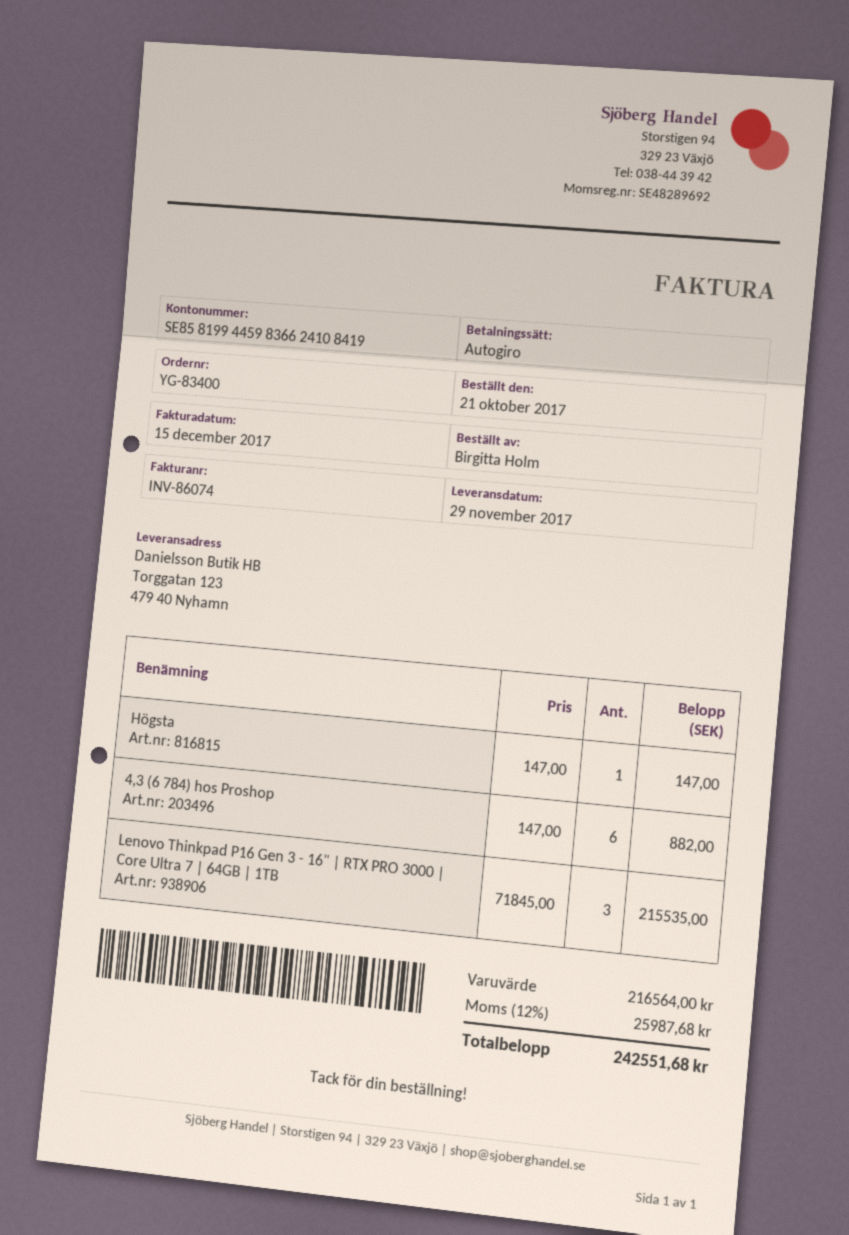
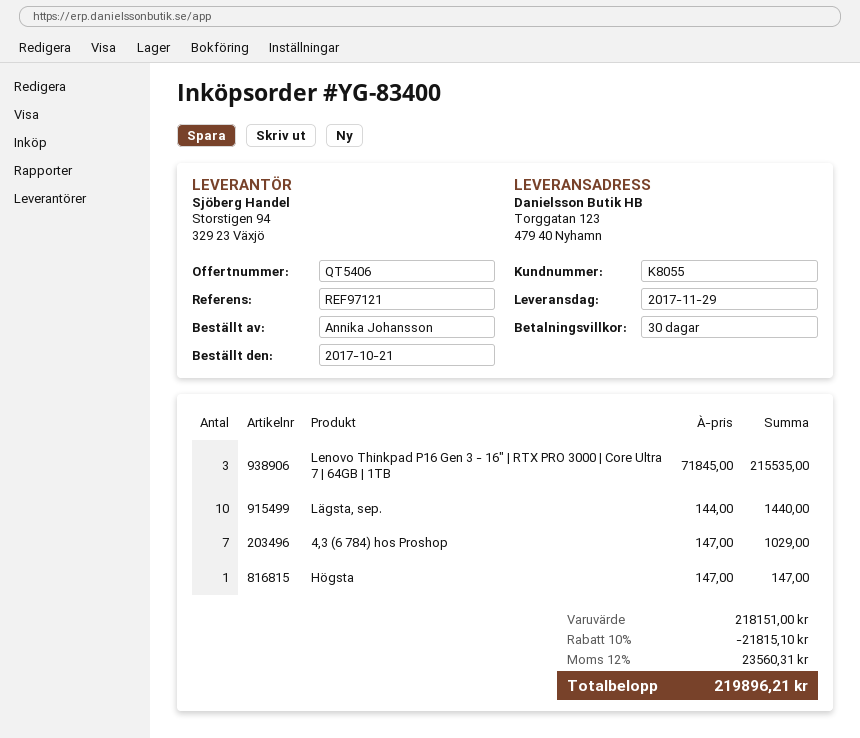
ordered by: Birgitta Holm -> Annika Johansson
4,3 (6 784) hos Proshop: 6 x 147.00 = 882.00 -> 7 x 147.00 = 1029.00
Lägsta, sep.: none -> 10 x 144.00 = 1440.00
subtotal: 216564.00 -> 218151.00
discount: none -> 10% = 21815.10
tax: 12% = 25987.68 -> 12% = 23560.31
total: 242551.68 -> 219896.21

